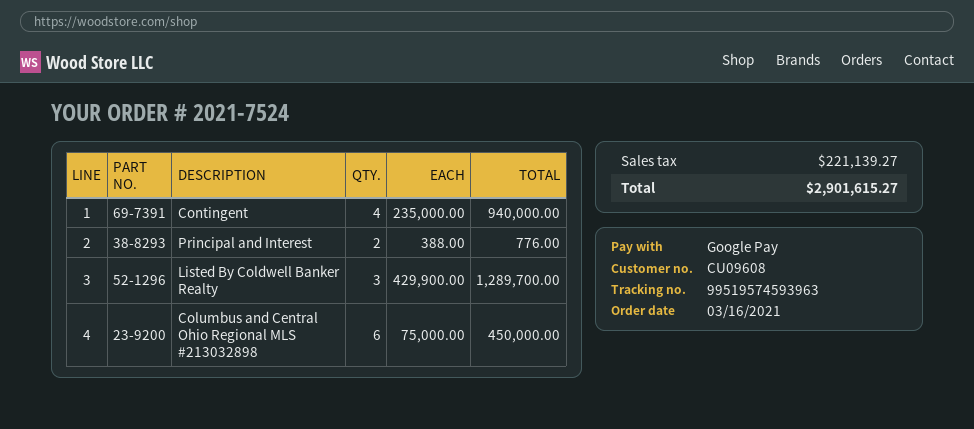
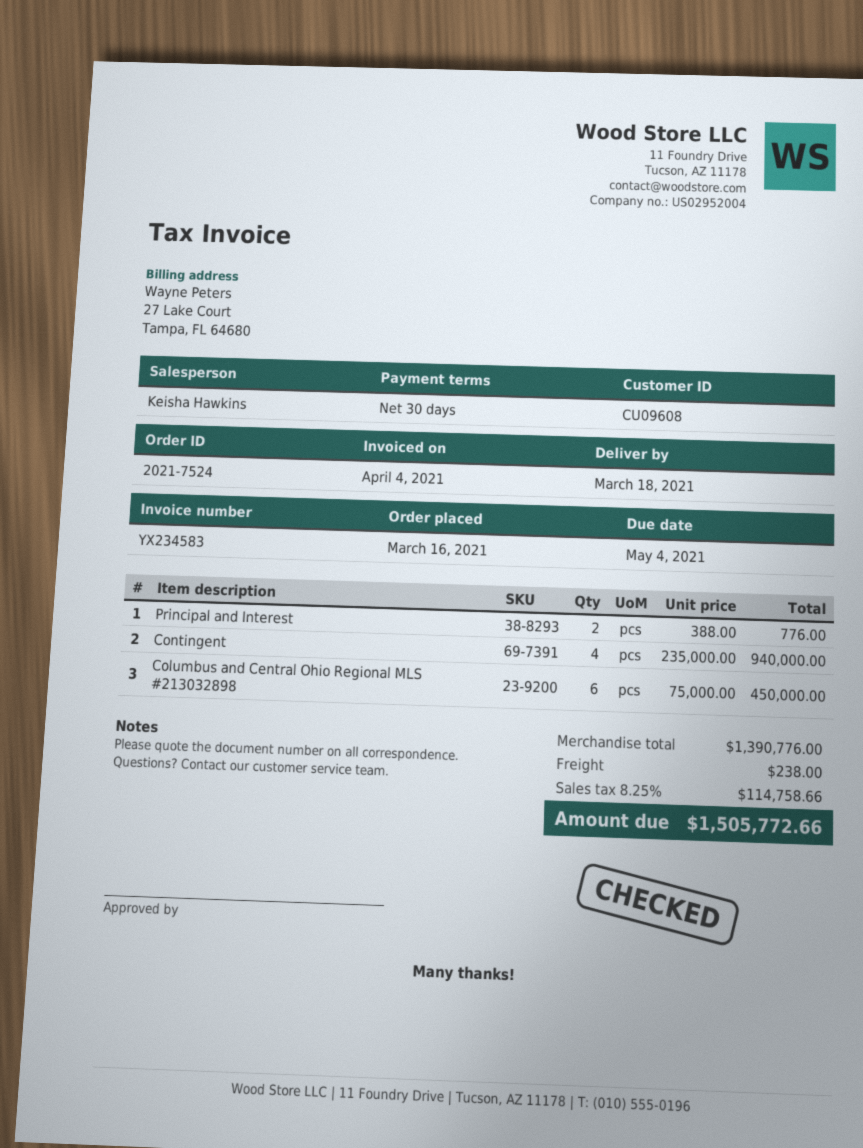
Listed By Coldwell Banker Realty: 3 x 429900.00 = 1289700.00 -> none
shipping: none -> 238.00
tax: 221139.27 -> 114758.66
total: 2901615.27 -> 1505772.66

